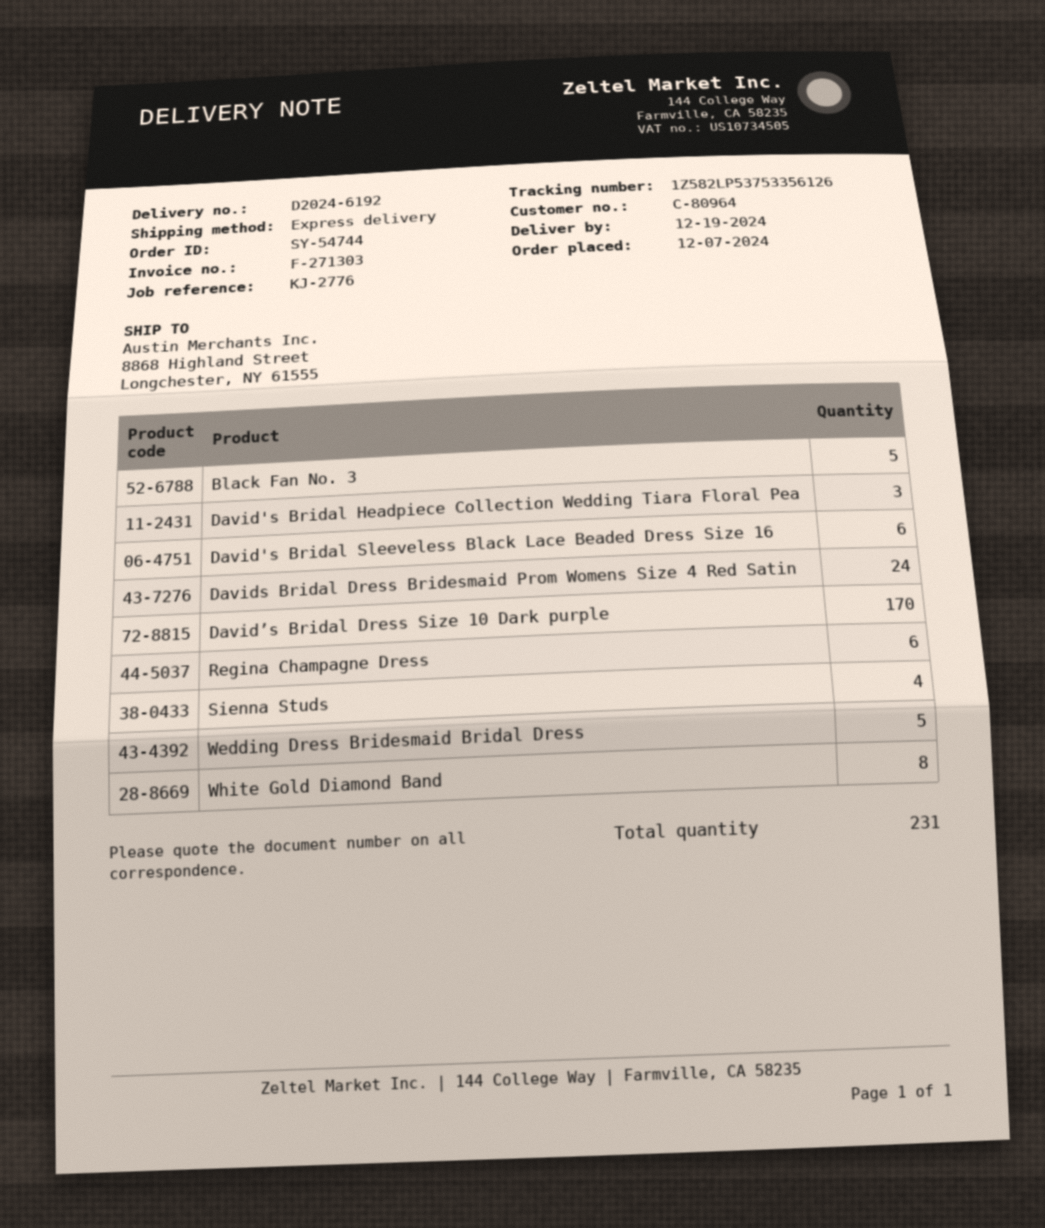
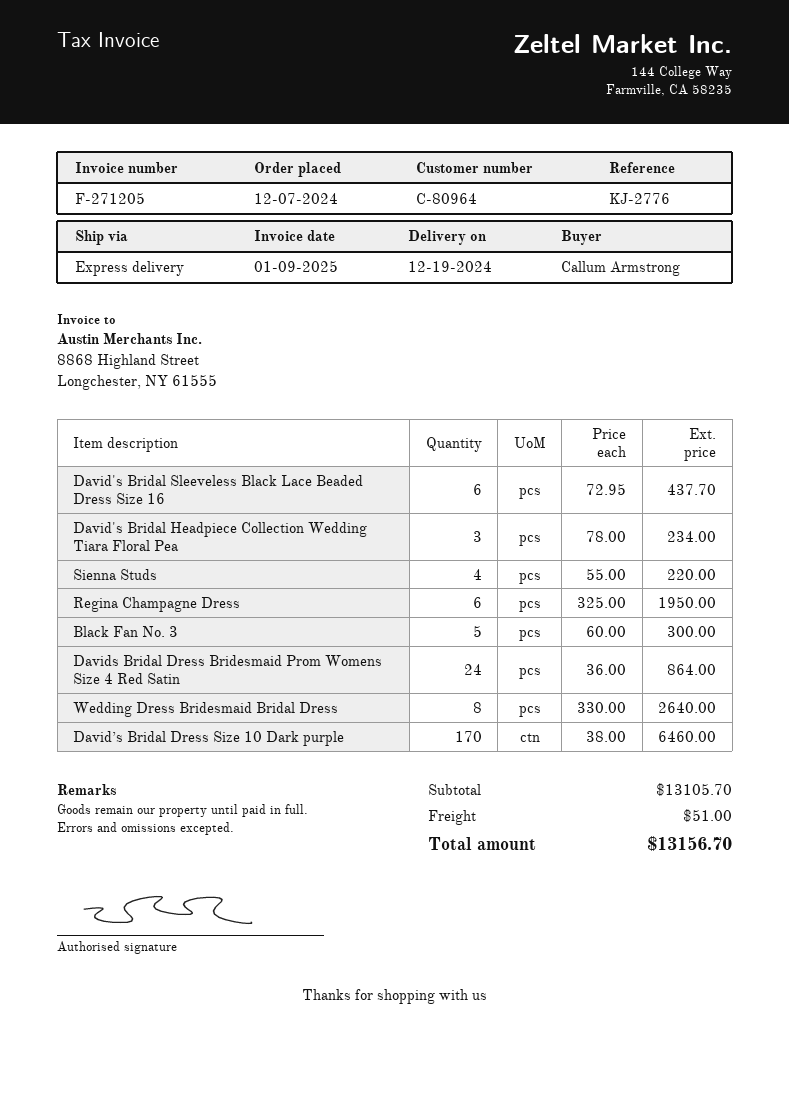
invoice number: F-271303 -> F-271205
Wedding Dress Bridesmaid Bridal Dress: 5 -> 8
White Gold Diamond Band: 8 -> none

